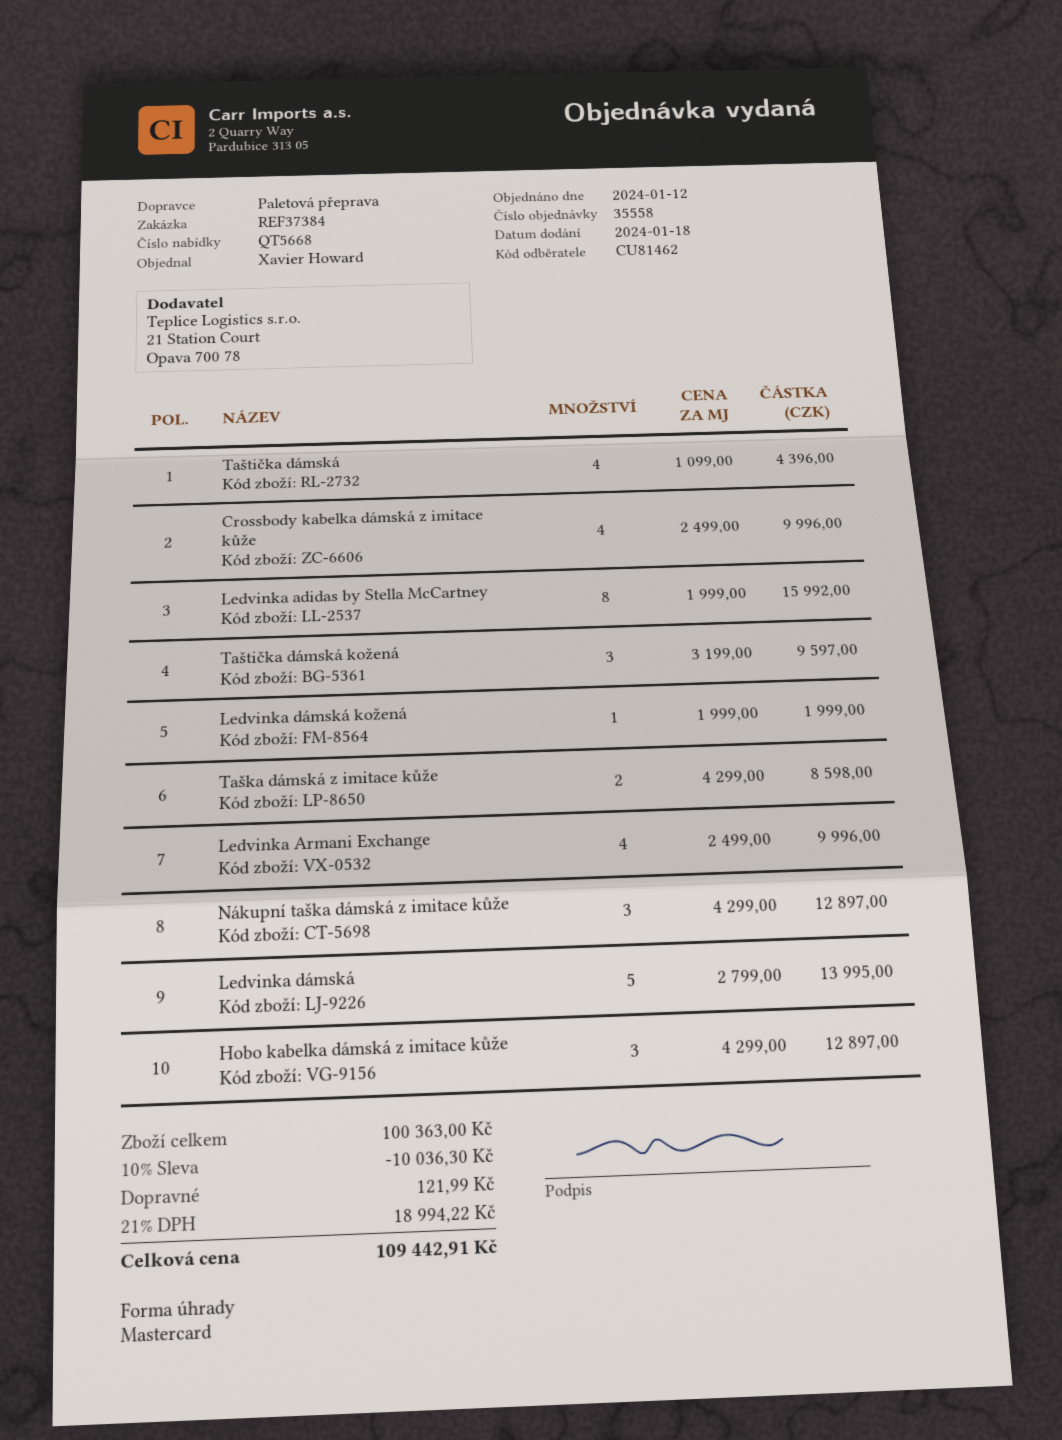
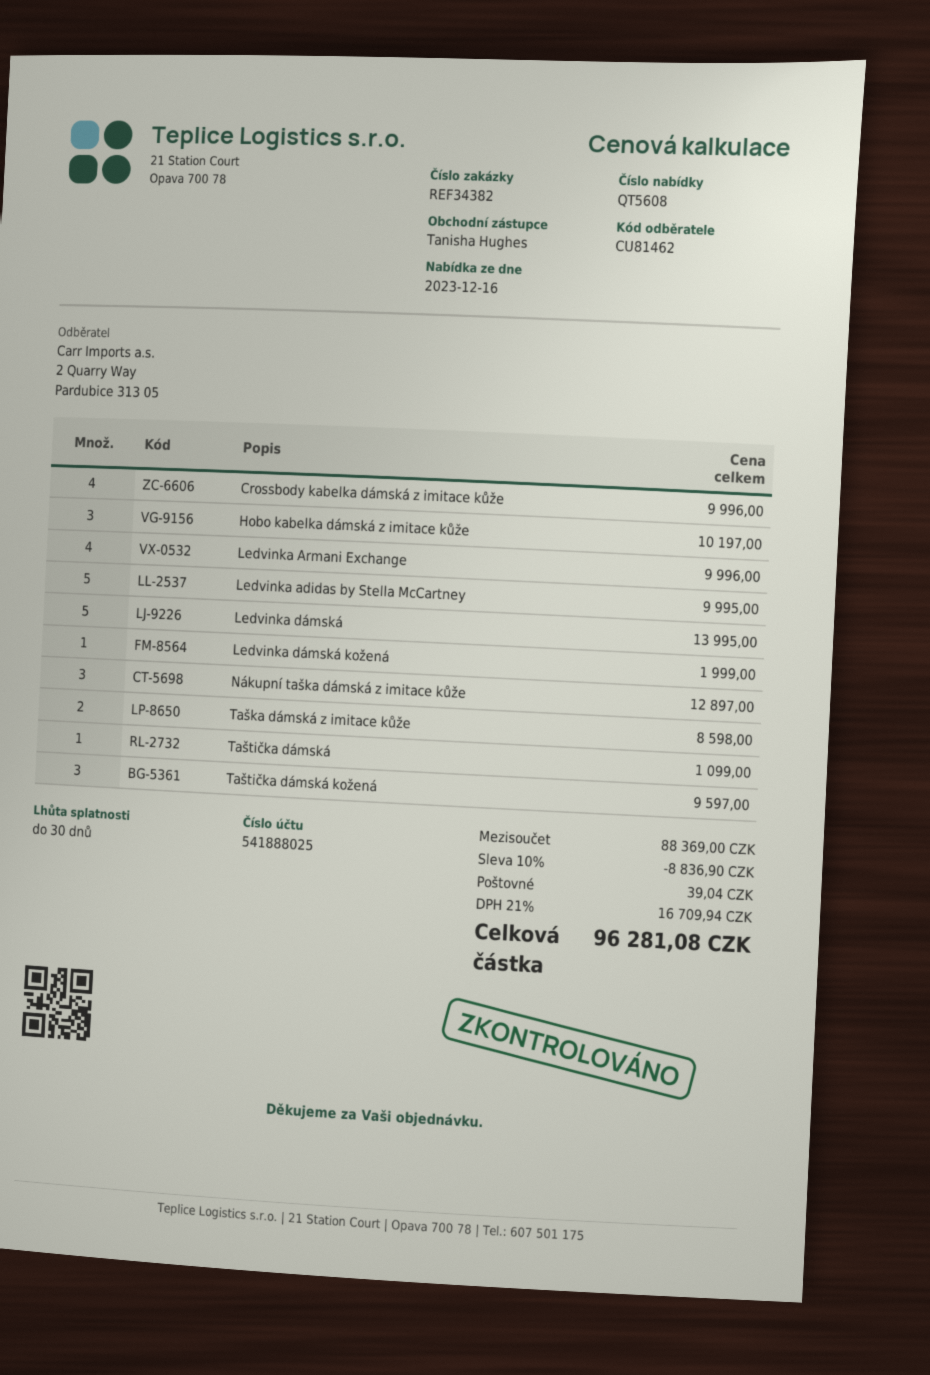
quote number: QT5668 -> QT5608
reference: REF37384 -> REF34382
Taštička dámská: 4 for 4396.00 -> 1 for 1099.00
Ledvinka adidas by Stella McCartney: 8 for 15992.00 -> 5 for 9995.00
Hobo kabelka dámská z imitace kůže: 3 for 12897.00 -> 3 for 10197.00
subtotal: 100363.00 -> 88369.00
discount: 10% = 10036.30 -> 10% = 8836.90
shipping: 121.99 -> 39.04
tax: 21% = 18994.22 -> 21% = 16709.94
total: 109442.91 -> 96281.08

